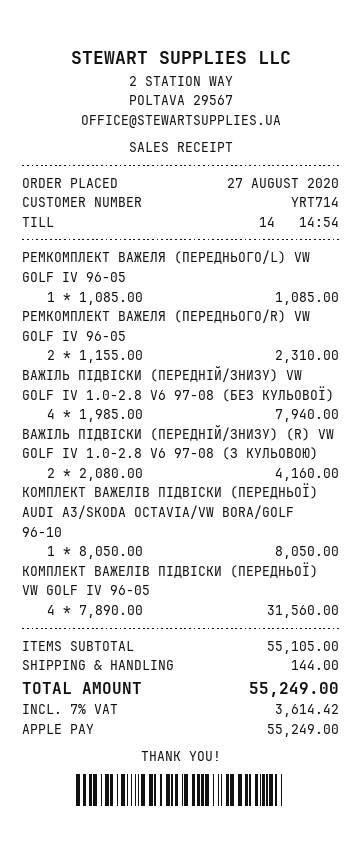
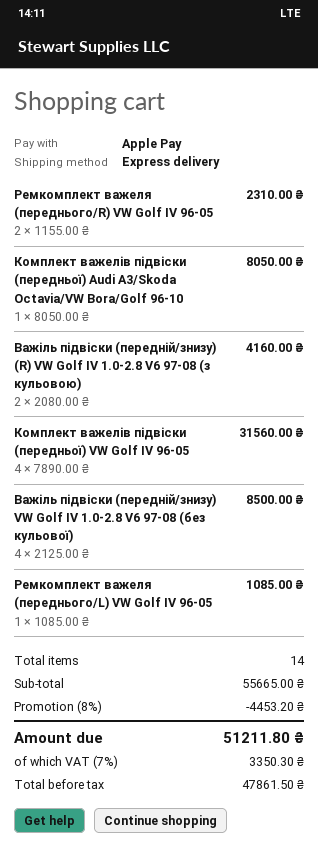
ВАЖІЛЬ ПІДВІСКИ (ПЕРЕДНІЙ/ЗНИЗУ) VW GOLF IV 1.0-2.8 V6 97-08 (БЕЗ КУЛЬОВОЇ): 4 x 1985.00 = 7940.00 -> 4 x 2125.00 = 8500.00
subtotal: 55105.00 -> 55665.00
discount: none -> 8% = 4453.20
shipping: 144.00 -> none
tax: 7% = 3614.42 -> 7% = 3350.30
total: 55249.00 -> 51211.80

